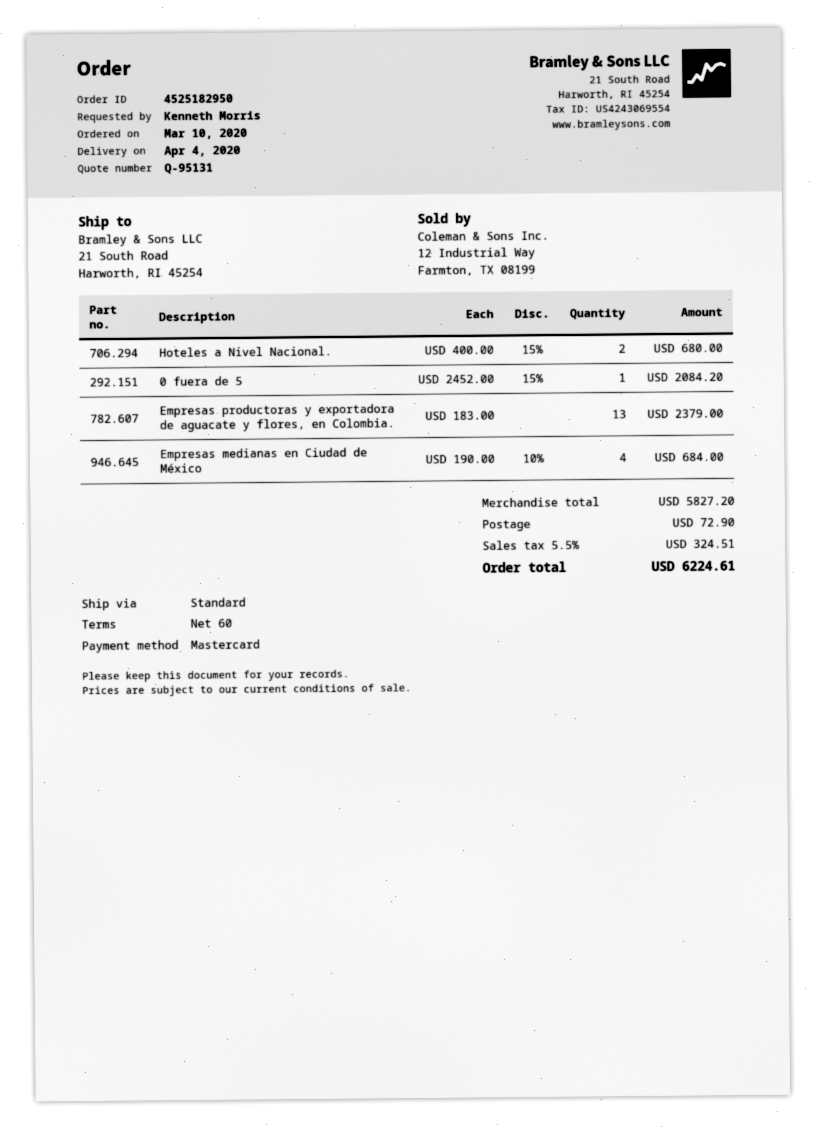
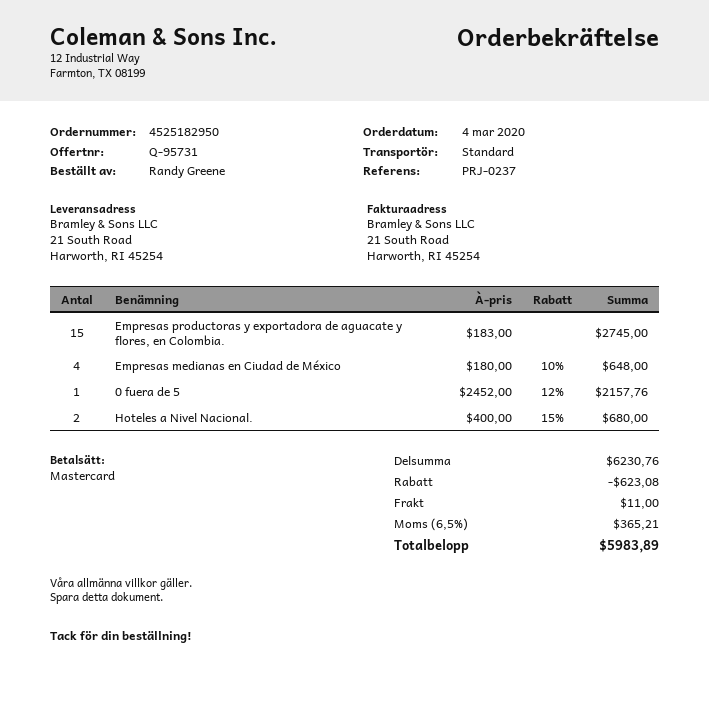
quote number: Q-95131 -> Q-95731
order date: 2020-03-10 -> 2020-03-04
ordered by: Kenneth Morris -> Randy Greene
0 fuera de 5: 1 x 2452.00 - 15% = 2084.20 -> 1 x 2452.00 - 12% = 2157.76
Empresas productoras y exportadora de aguacate y flores, en Colombia.: 13 x 183.00 = 2379.00 -> 15 x 183.00 = 2745.00
Empresas medianas en Ciudad de México: 4 x 190.00 - 10% = 684.00 -> 4 x 180.00 - 10% = 648.00
subtotal: 5827.20 -> 6230.76
discount: none -> 623.08
shipping: 72.90 -> 11.00
tax: 5.5% = 324.51 -> 6.5% = 365.21
total: 6224.61 -> 5983.89

